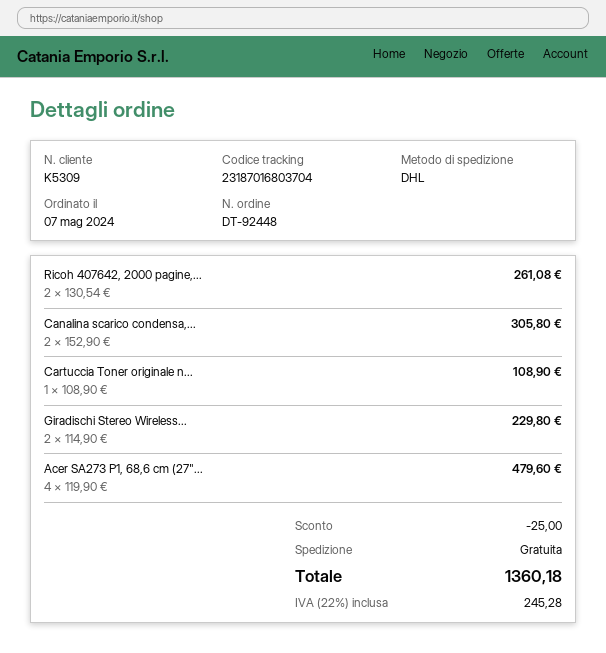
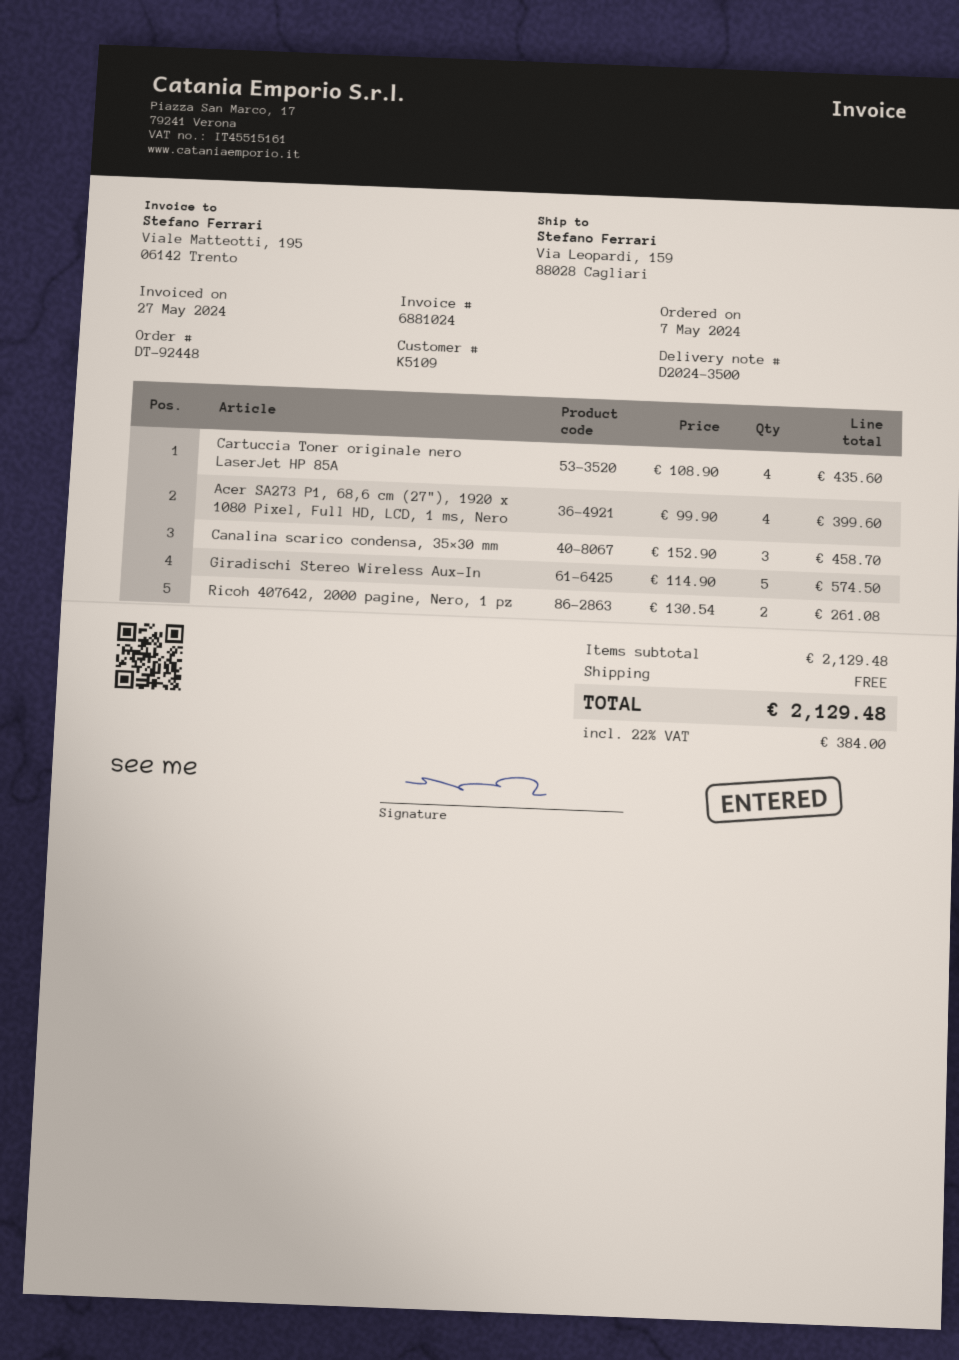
customer number: K5309 -> K5109
Canalina scarico condensa,...: 2 x 152.90 = 305.80 -> 3 x 152.90 = 458.70
Cartuccia Toner originale n...: 1 x 108.90 = 108.90 -> 4 x 108.90 = 435.60
Giradischi Stereo Wireless...: 2 x 114.90 = 229.80 -> 5 x 114.90 = 574.50
Acer SA273 P1, 68,6 cm (27"...: 4 x 119.90 = 479.60 -> 4 x 99.90 = 399.60
discount: 25.00 -> none
tax: 22% = 245.28 -> 22% = 384.00
total: 1360.18 -> 2129.48

